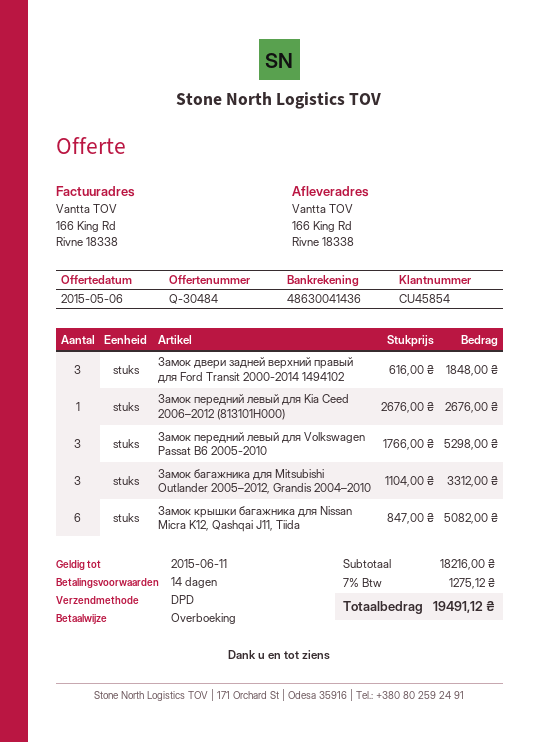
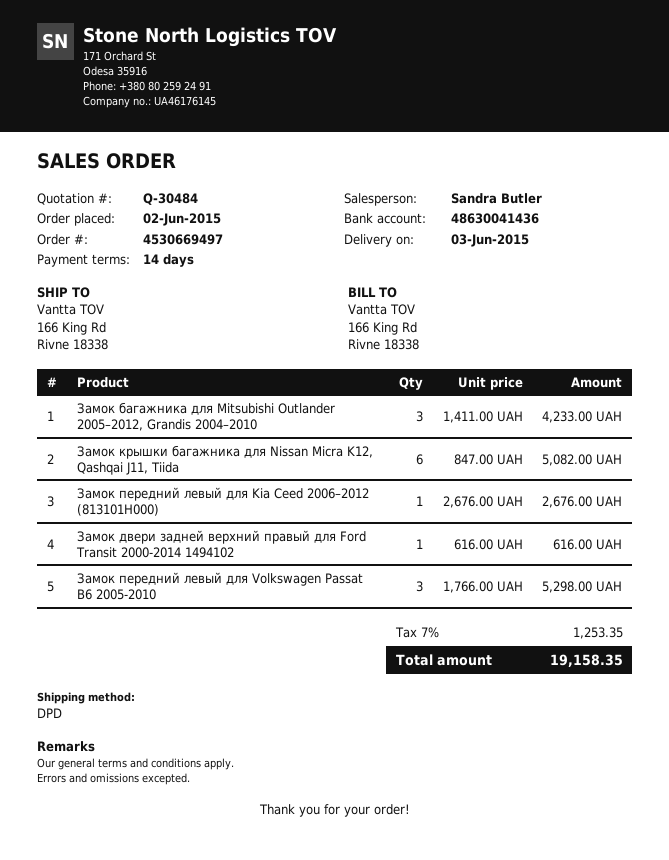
Замок двери задней верхний правый для Ford Transit 2000-2014 1494102: 3 x 616.00 = 1848.00 -> 1 x 616.00 = 616.00
Замок багажника для Mitsubishi Outlander 2005–2012, Grandis 2004–2010: 3 x 1104.00 = 3312.00 -> 3 x 1411.00 = 4233.00
tax: 7% = 1275.12 -> 7% = 1253.35
total: 19491.12 -> 19158.35

